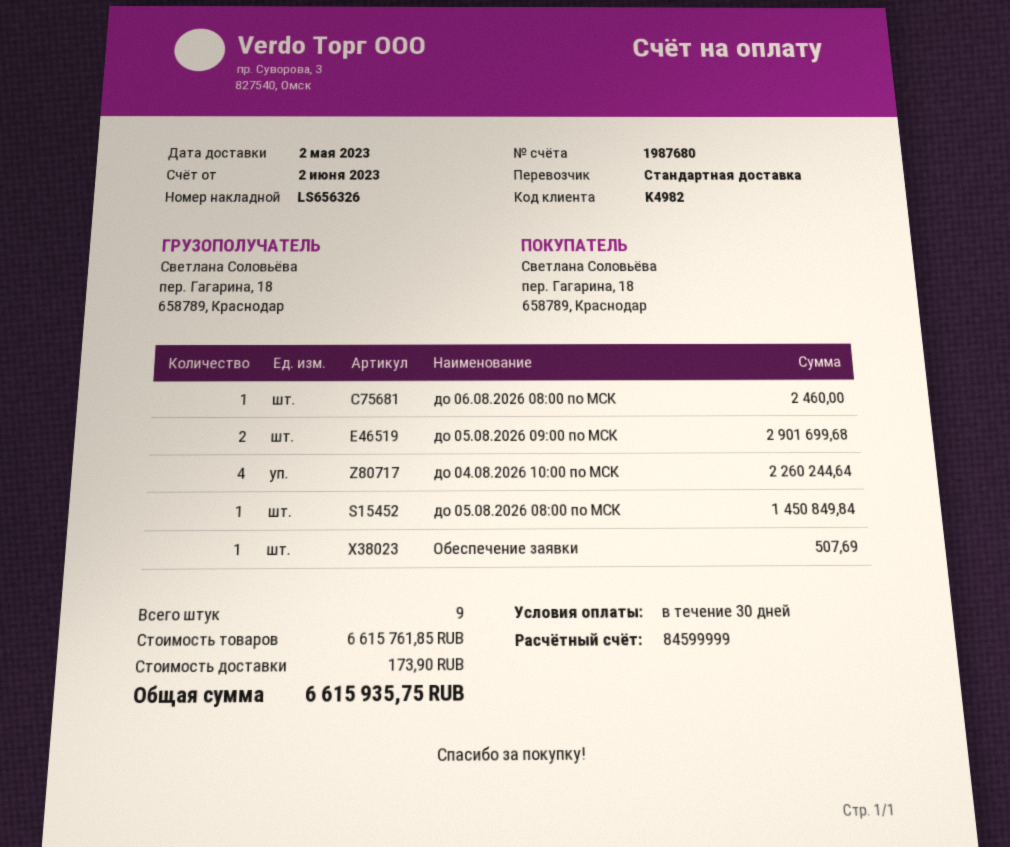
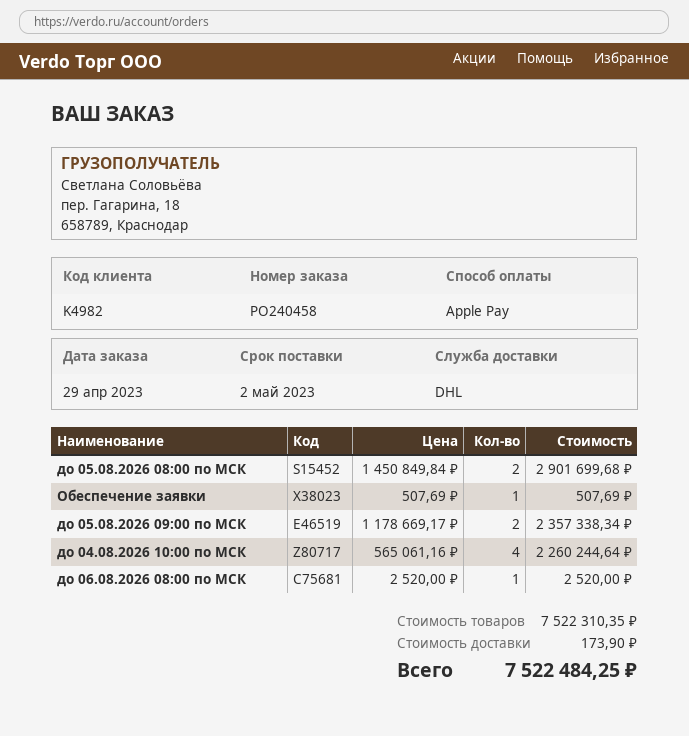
shipping method: standard -> DHL
до 06.08.2026 08:00 по МСК: 1 for 2460.00 -> 1 for 2520.00
до 05.08.2026 09:00 по МСК: 2 for 2901699.68 -> 2 for 2357338.34
до 05.08.2026 08:00 по МСК: 1 for 1450849.84 -> 2 for 2901699.68
subtotal: 6615761.85 -> 7522310.35
total: 6615935.75 -> 7522484.25

